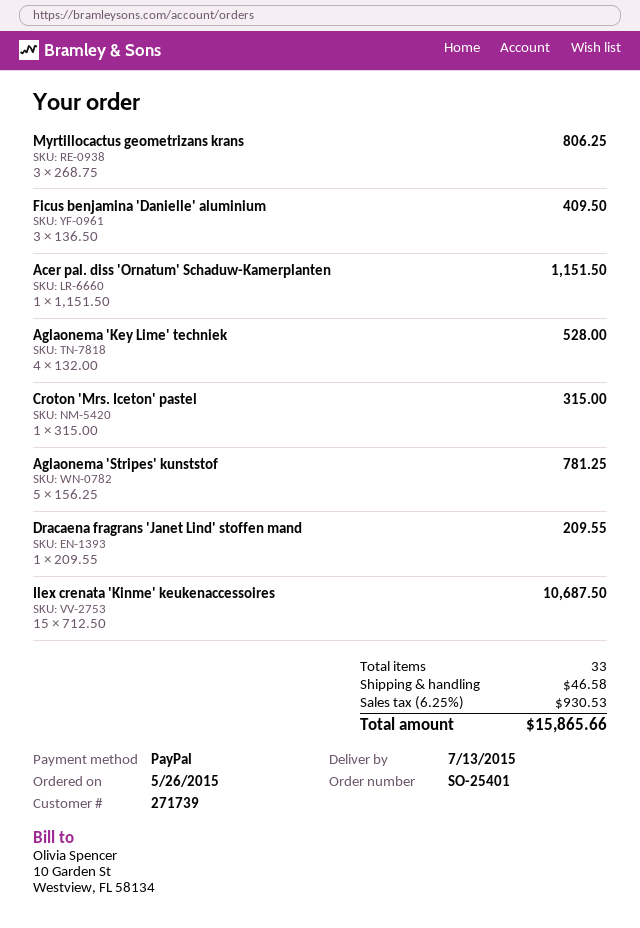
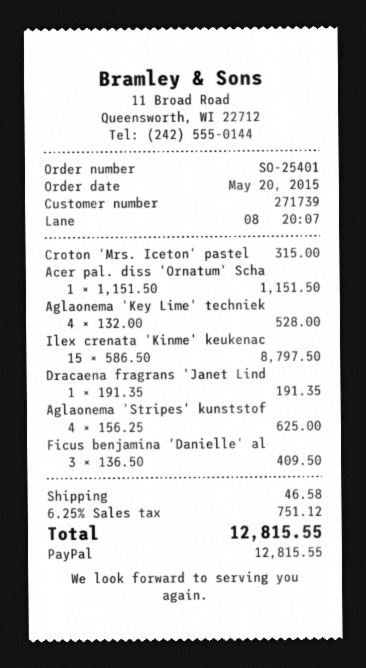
order date: 2015-05-26 -> 2015-05-20
Myrtillocactus geometrizans krans: 3 x 268.75 = 806.25 -> none
Aglaonema 'Stripes' kunststof: 5 x 156.25 = 781.25 -> 4 x 156.25 = 625.00
Dracaena fragrans 'Janet Lind' stoffen mand: 1 x 209.55 = 209.55 -> 1 x 191.35 = 191.35
Ilex crenata 'Kinme' keukenaccessoires: 15 x 712.50 = 10687.50 -> 15 x 586.50 = 8797.50
tax: 6.25% = 930.53 -> 6.25% = 751.12
total: 15865.66 -> 12815.55

